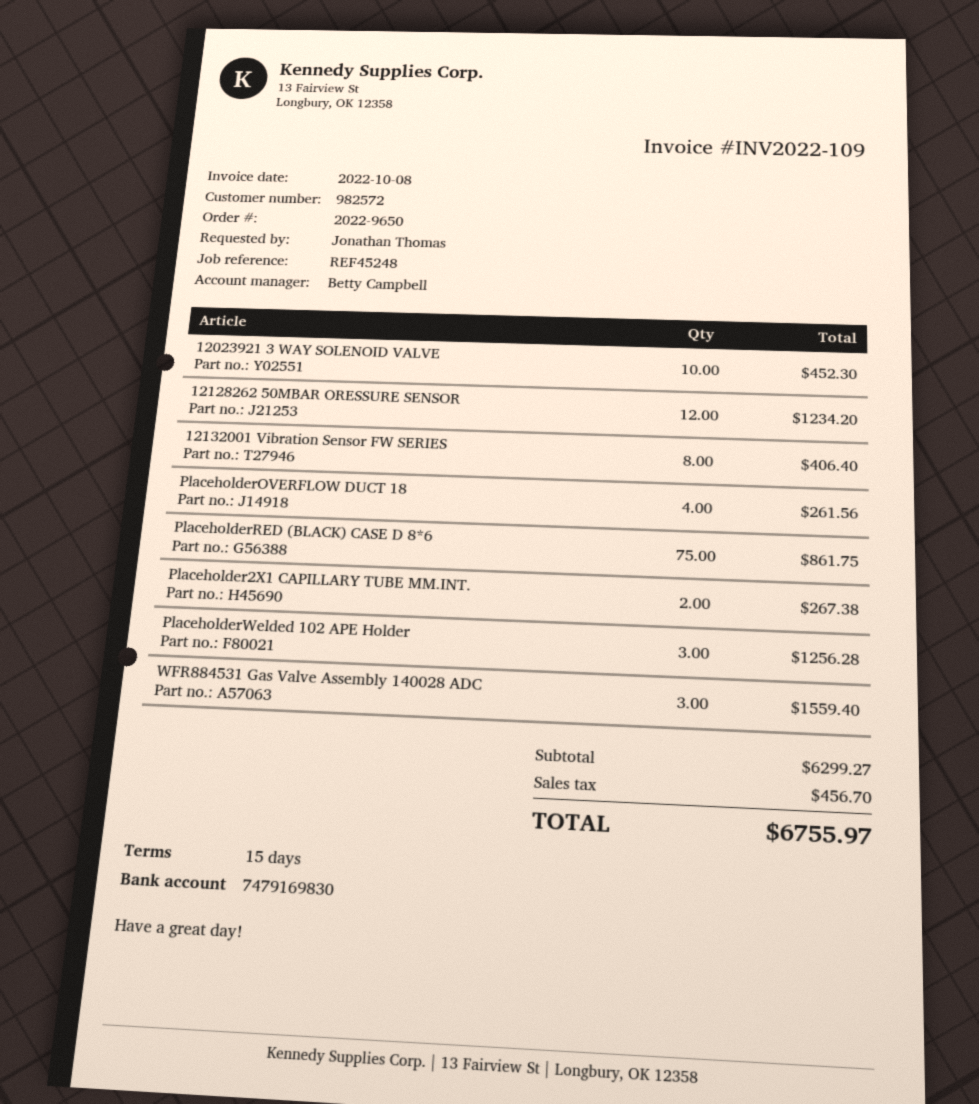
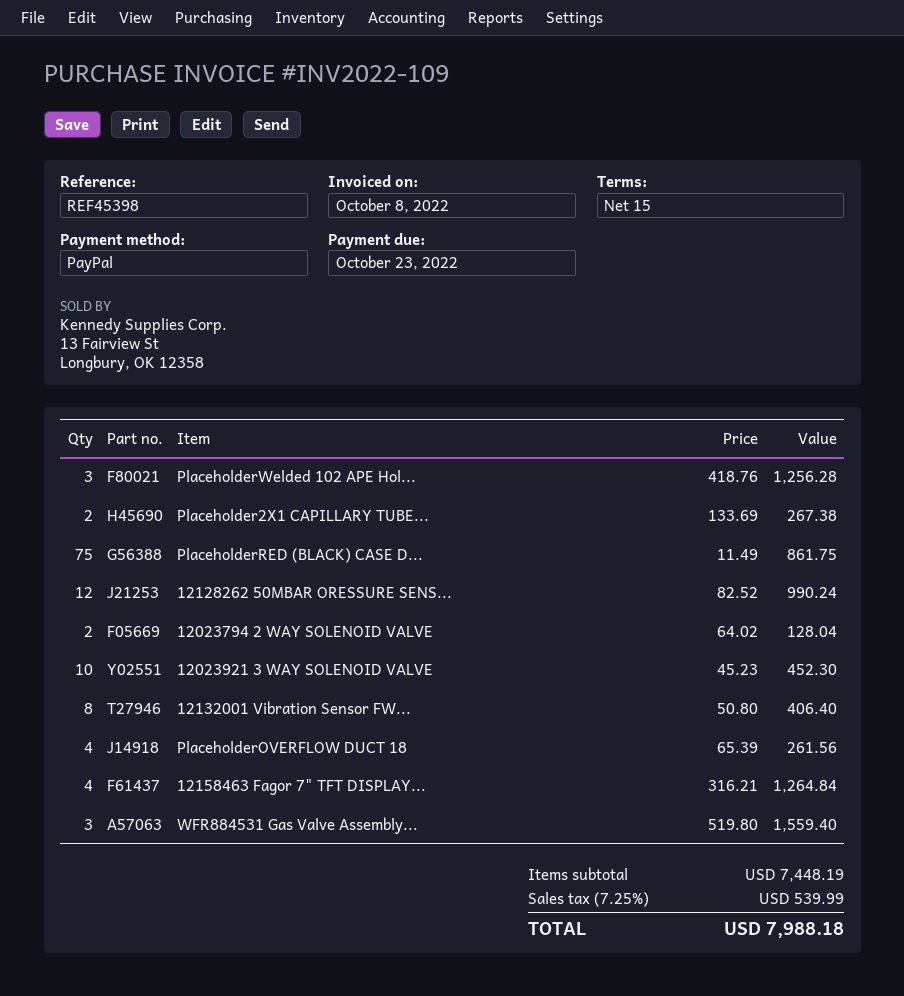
reference: REF45248 -> REF45398
12128262 50MBAR ORESSURE SENSOR: 12 for 1234.20 -> 12 for 990.24
12023794 2 WAY SOLENOID VALVE: none -> 2 for 128.04
12158463 Fagor 7" TFT DISPLAY...: none -> 4 for 1264.84
subtotal: 6299.27 -> 7448.19
tax: 456.70 -> 539.99
total: 6755.97 -> 7988.18

